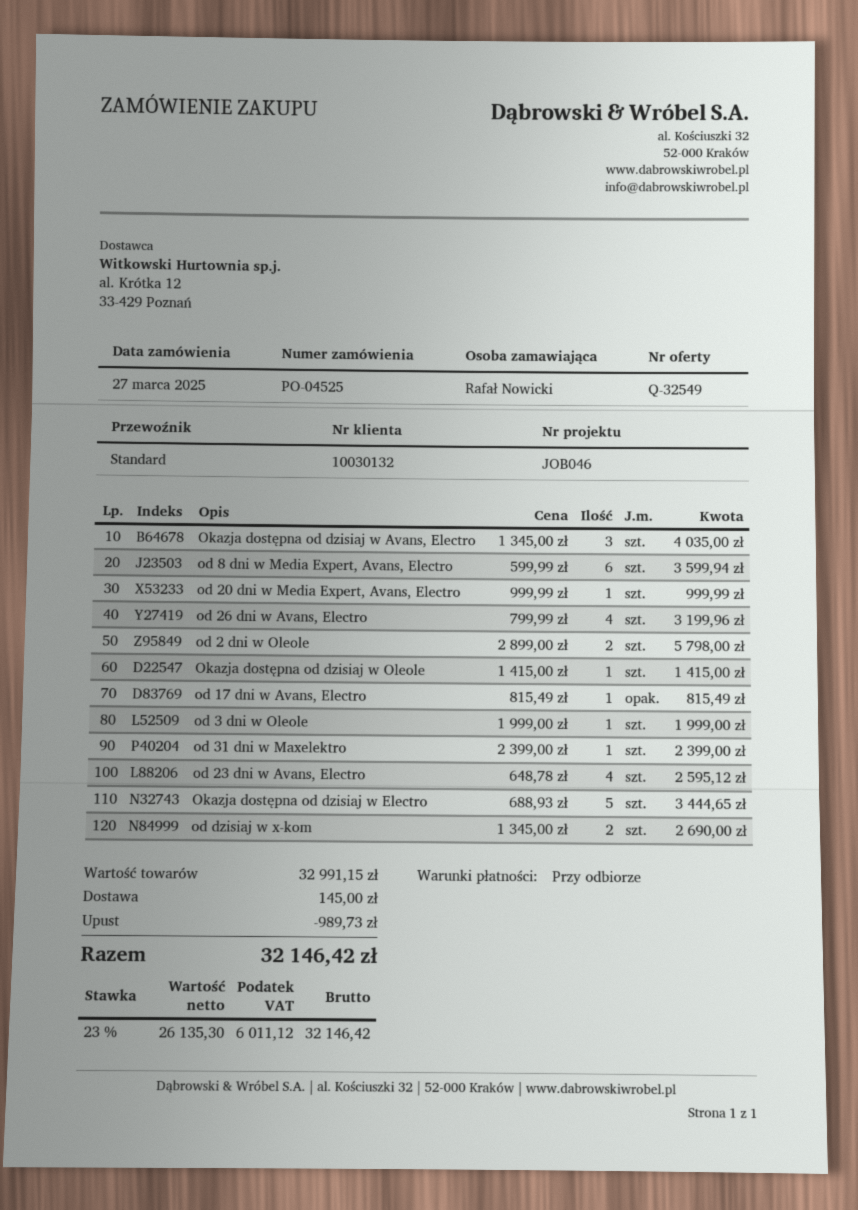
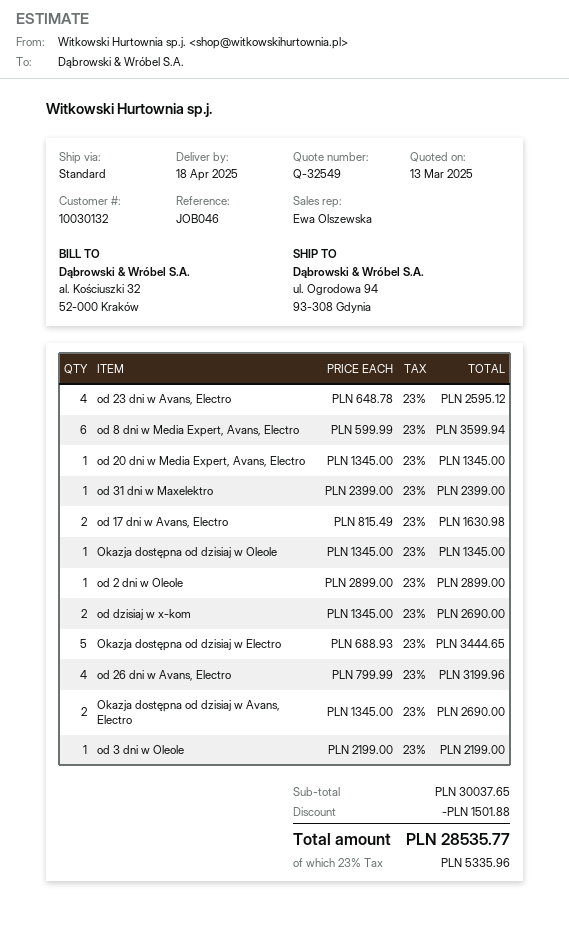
Okazja dostępna od dzisiaj w Avans, Electro: 3 x 1345.00 = 4035.00 -> 2 x 1345.00 = 2690.00
od 20 dni w Media Expert, Avans, Electro: 1 x 999.99 = 999.99 -> 1 x 1345.00 = 1345.00
od 2 dni w Oleole: 2 x 2899.00 = 5798.00 -> 1 x 2899.00 = 2899.00
Okazja dostępna od dzisiaj w Oleole: 1 x 1415.00 = 1415.00 -> 1 x 1345.00 = 1345.00
od 17 dni w Avans, Electro: 1 x 815.49 = 815.49 -> 2 x 815.49 = 1630.98
od 3 dni w Oleole: 1 x 1999.00 = 1999.00 -> 1 x 2199.00 = 2199.00
subtotal: 32991.15 -> 30037.65
discount: 989.73 -> 1501.88
shipping: 145.00 -> none
tax: 23% = 6011.12 -> 23% = 5335.96
total: 32146.42 -> 28535.77

